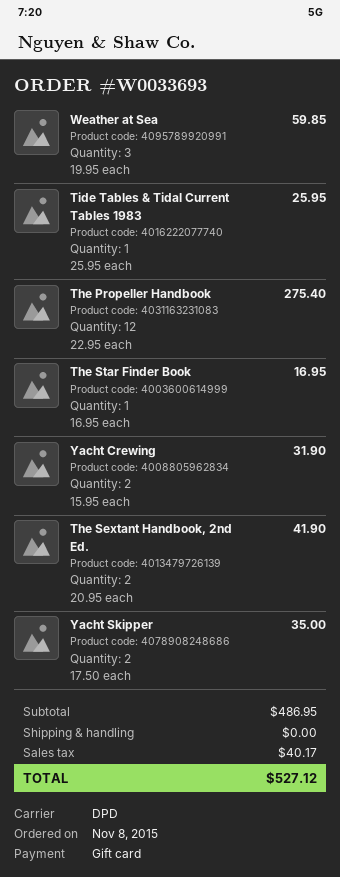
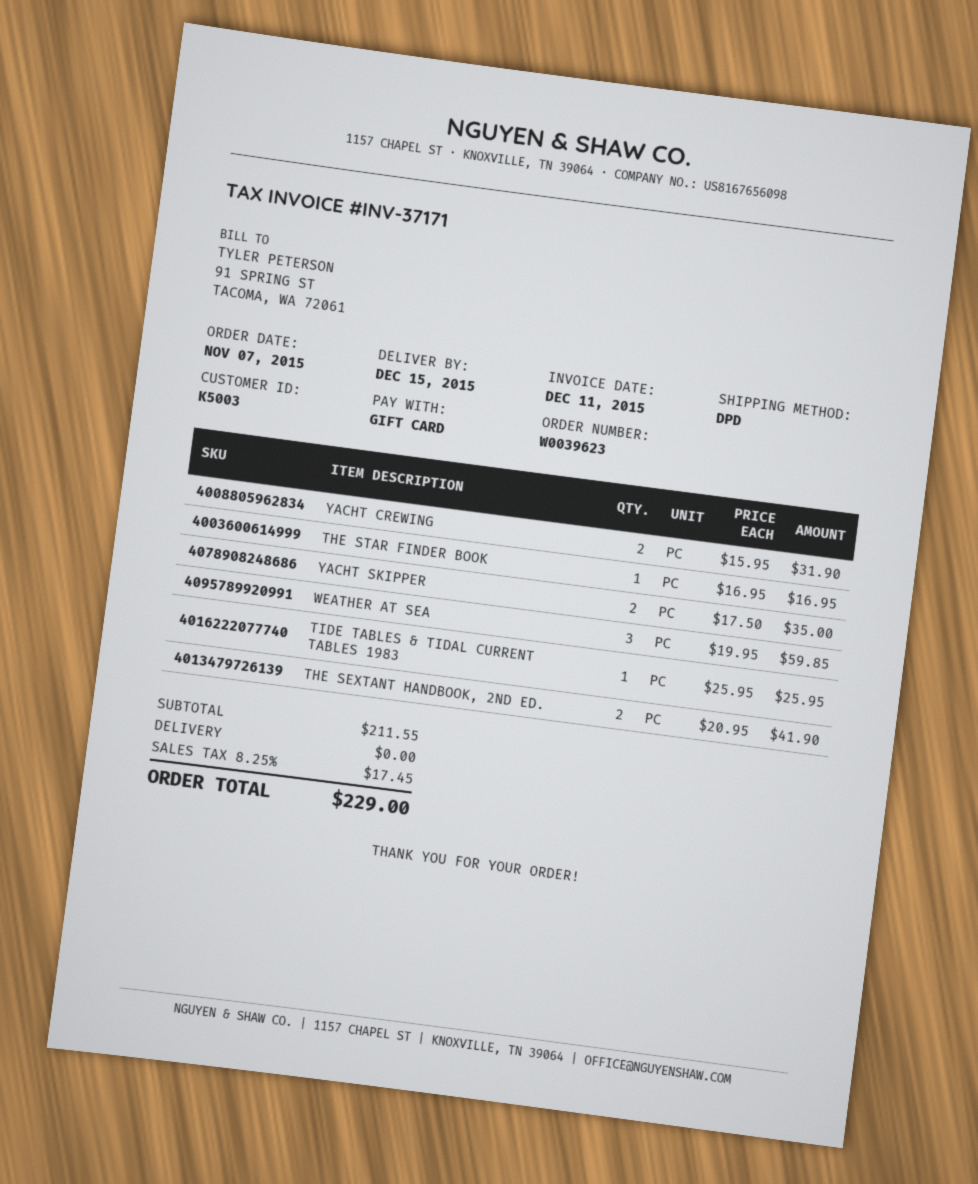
order number: W0033693 -> W0039623
order date: 2015-11-08 -> 2015-11-07
The Propeller Handbook: 12 x 22.95 = 275.40 -> none
subtotal: 486.95 -> 211.55
tax: 40.17 -> 17.45
total: 527.12 -> 229.00

